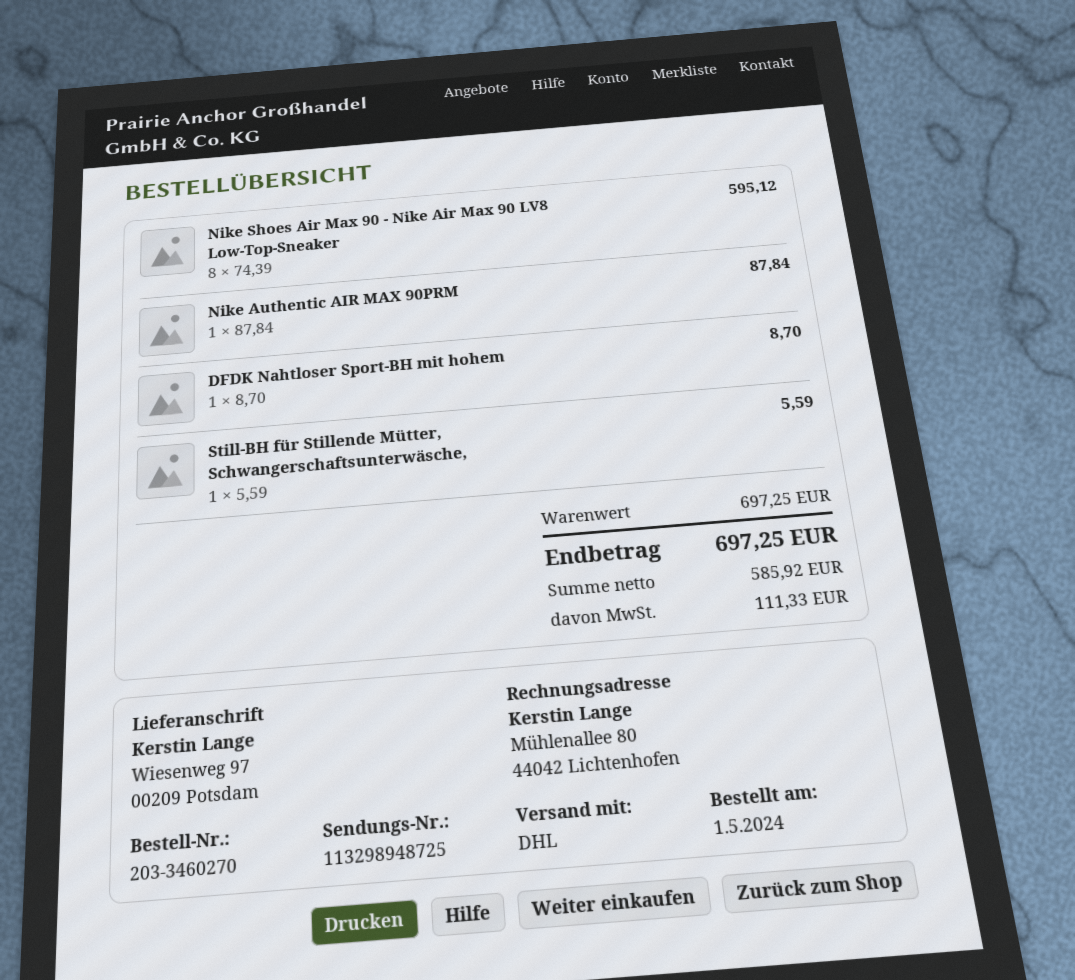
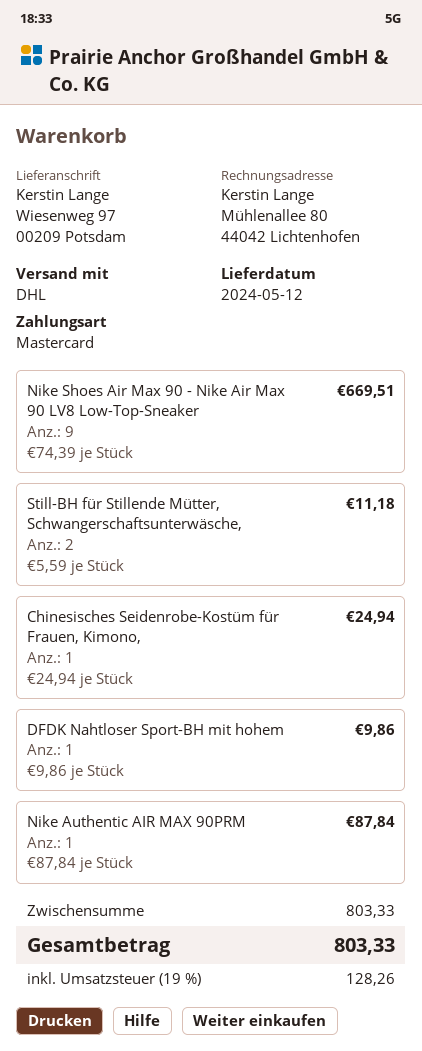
Nike Shoes Air Max 90 - Nike Air Max 90 LV8 Low-Top-Sneaker: 8 x 74.39 = 595.12 -> 9 x 74.39 = 669.51
DFDK Nahtloser Sport-BH mit hohem: 1 x 8.70 = 8.70 -> 1 x 9.86 = 9.86
Still-BH für Stillende Mütter, Schwangerschaftsunterwäsche,: 1 x 5.59 = 5.59 -> 2 x 5.59 = 11.18
Chinesisches Seidenrobe-Kostüm für Frauen, Kimono,: none -> 1 x 24.94 = 24.94
subtotal: 697.25 -> 803.33
tax: 111.33 -> 128.26
total: 697.25 -> 803.33

